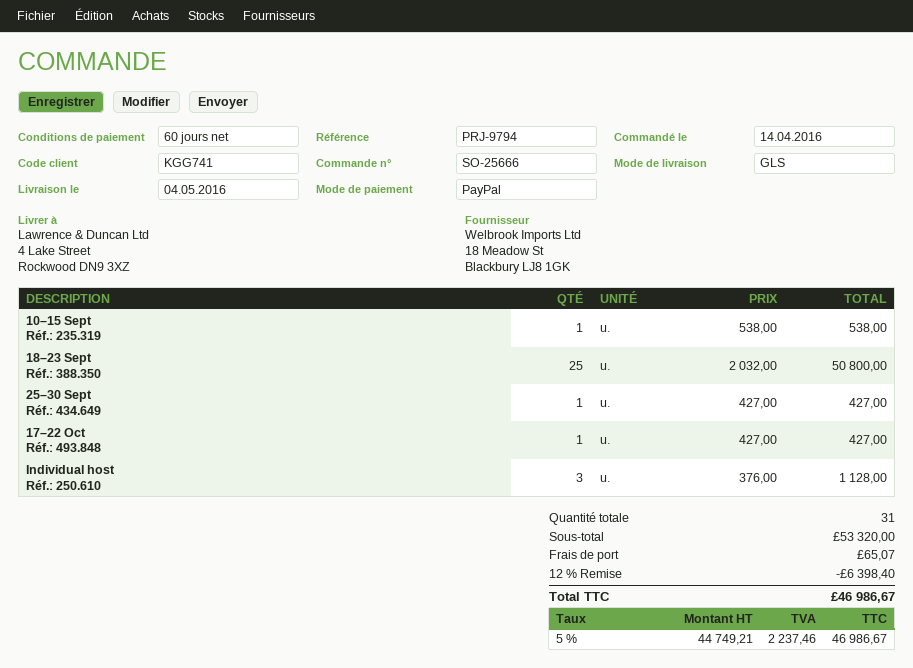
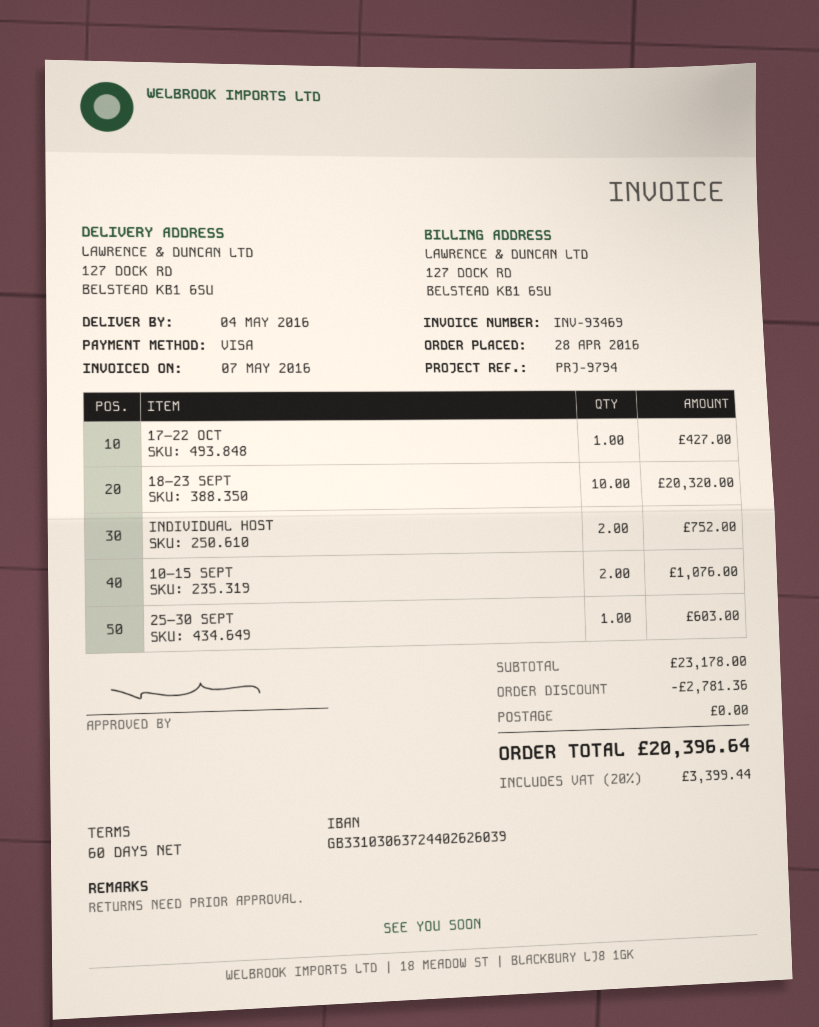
order date: 2016-04-14 -> 2016-04-28
payment method: PayPal -> Visa
ship to: 4 Lake Street, Rockwood DN9 3XZ -> 127 DOCK RD, BELSTEAD KB1 6SU
10–15 Sept: 1 for 538.00 -> 2 for 1076.00
18–23 Sept: 25 for 50800.00 -> 10 for 20320.00
25–30 Sept: 1 for 427.00 -> 1 for 603.00
Individual host: 3 for 1128.00 -> 2 for 752.00
subtotal: 53320.00 -> 23178.00
discount: 6398.40 -> 2781.36
shipping: 65.07 -> 0.00
tax: 5% = 2237.46 -> 20% = 3399.44
total: 46986.67 -> 20396.64

